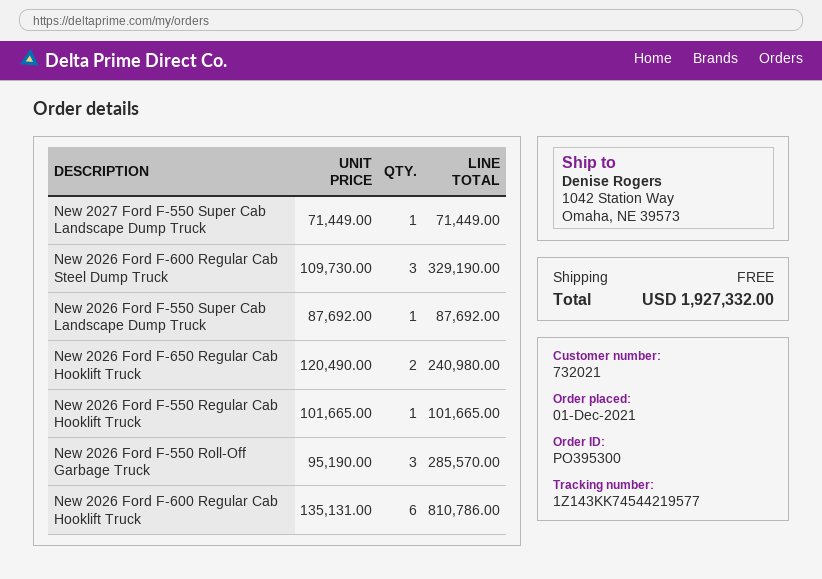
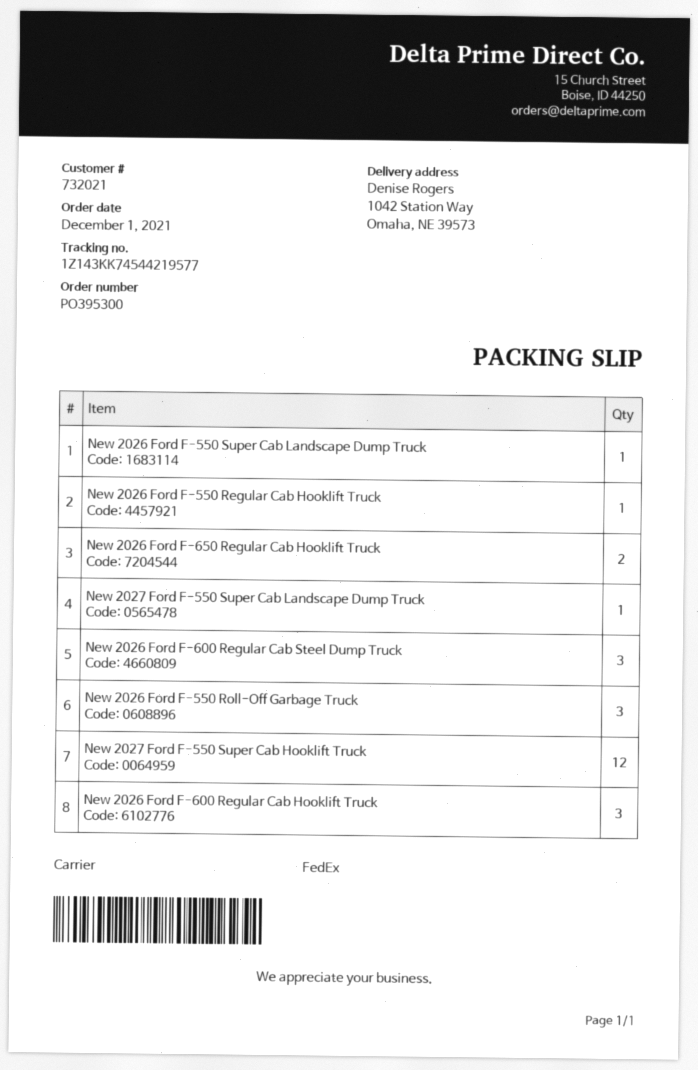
New 2026 Ford F-600 Regular Cab Hooklift Truck: 6 -> 3
New 2027 Ford F-550 Super Cab Hooklift Truck: none -> 12

